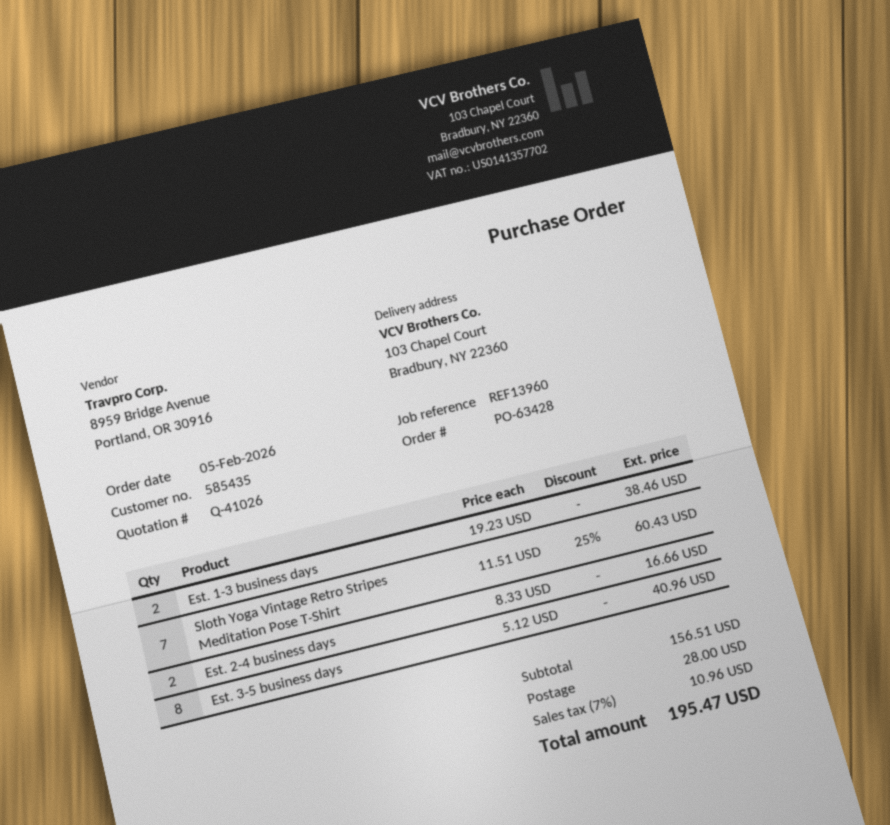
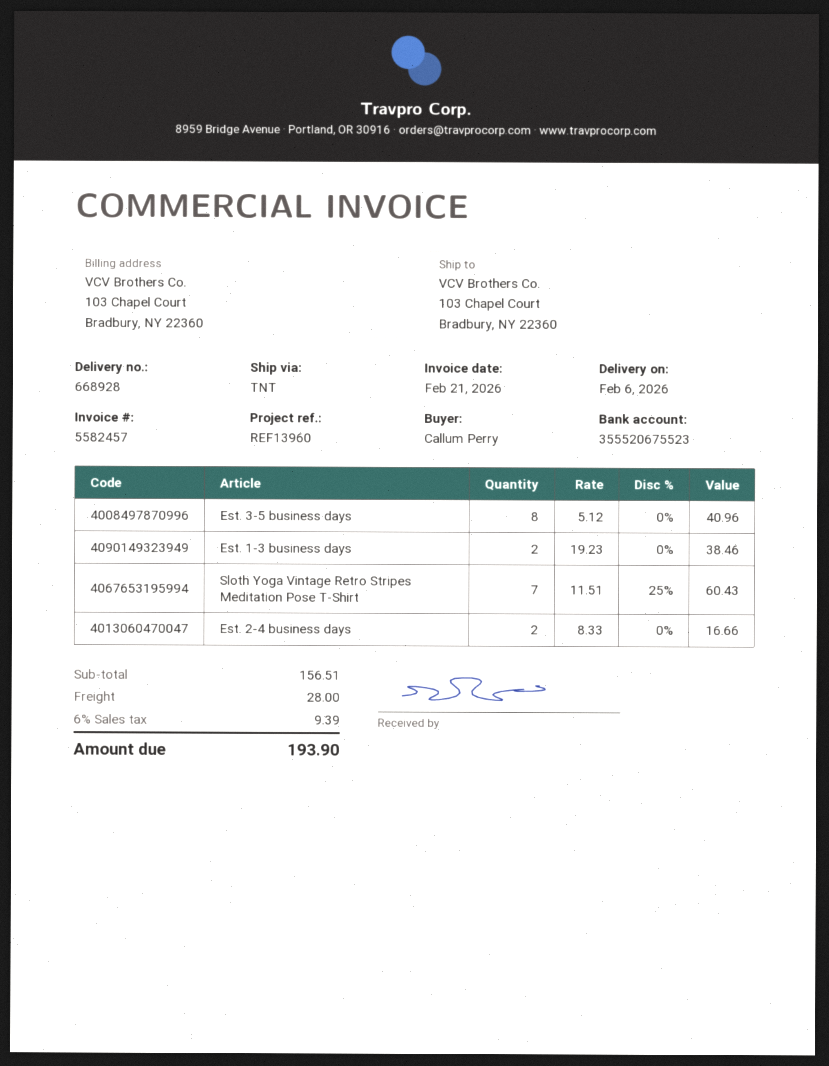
tax: 7% = 10.96 -> 6% = 9.39
total: 195.47 -> 193.90

